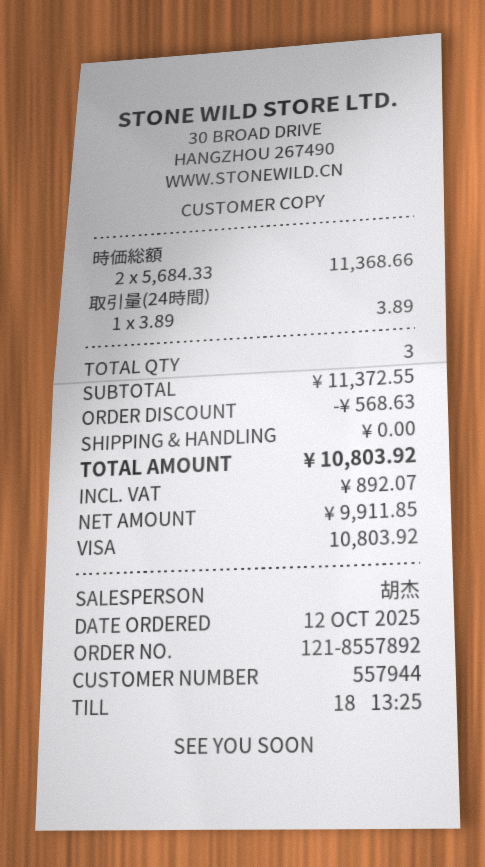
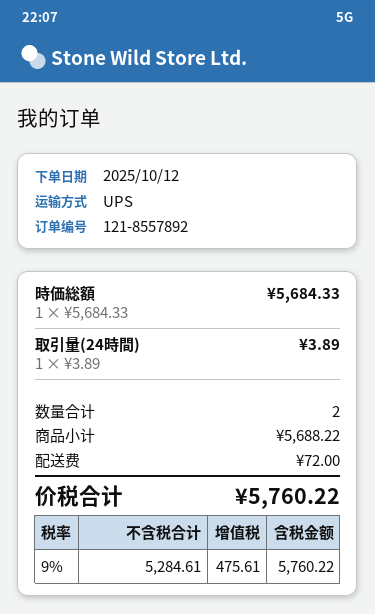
時価総額: 2 x 5684.33 = 11368.66 -> 1 x 5684.33 = 5684.33
total quantity: 3 -> 2
subtotal: 11372.55 -> 5688.22
discount: 568.63 -> none
shipping: 0.00 -> 72.00
net: 9911.85 -> 5284.61
tax: 892.07 -> 475.61
total: 10803.92 -> 5760.22

